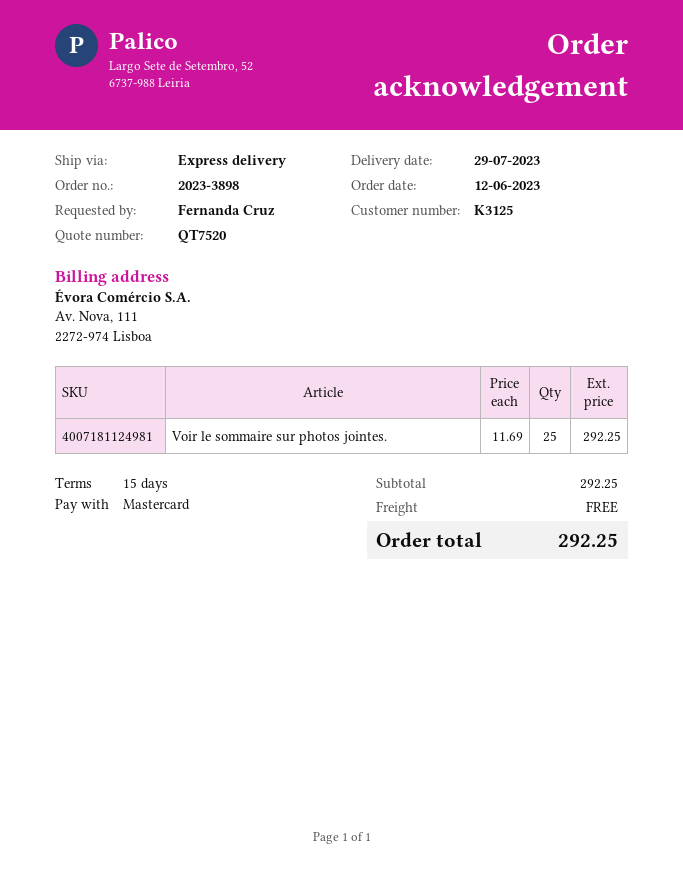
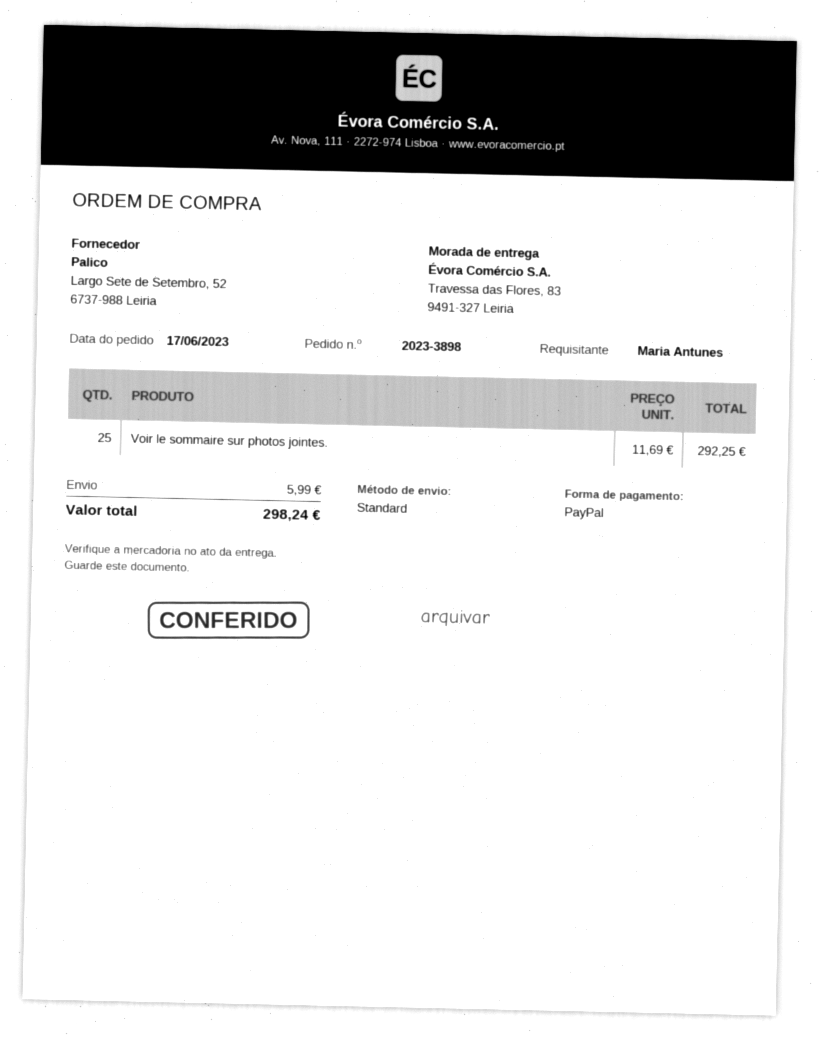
order date: 2023-06-12 -> 2023-06-17
ordered by: Fernanda Cruz -> Maria Antunes
payment method: Mastercard -> PayPal
shipping method: express -> standard
shipping: 0.00 -> 5.99
total: 292.25 -> 298.24

